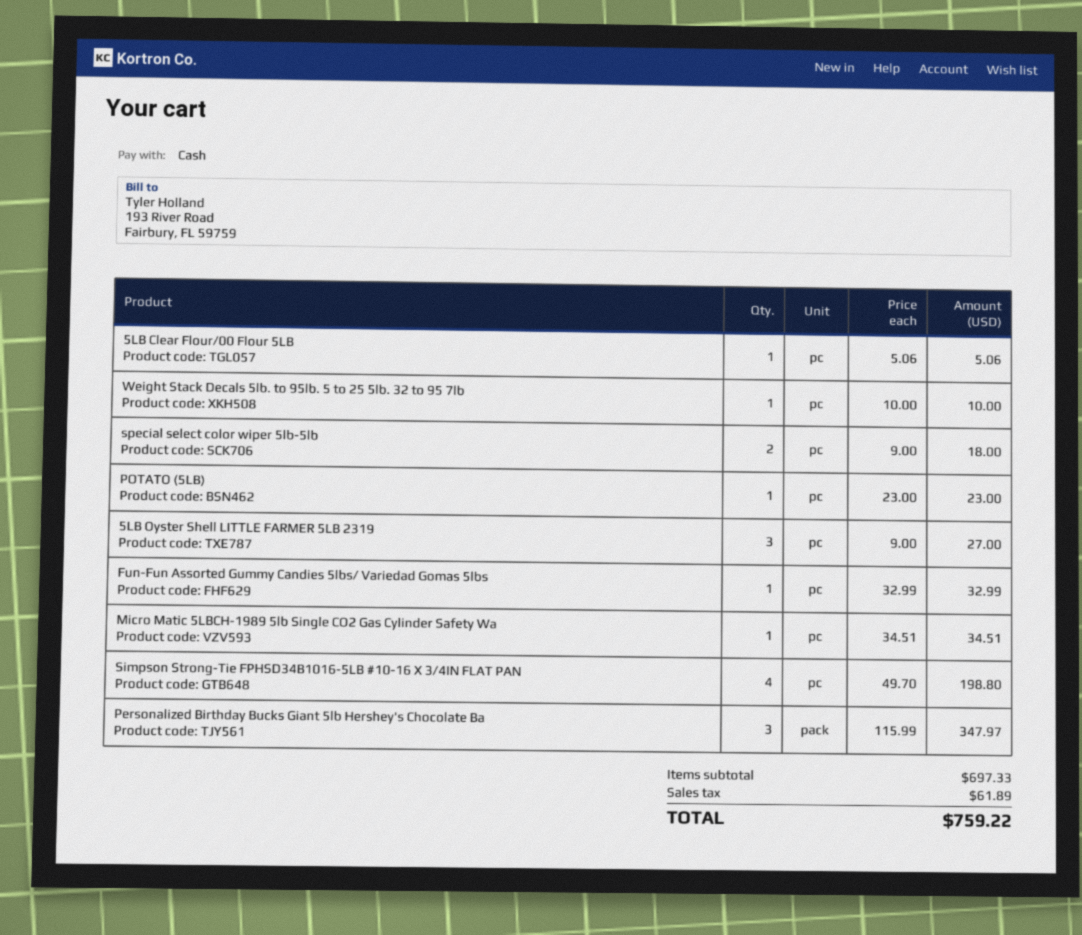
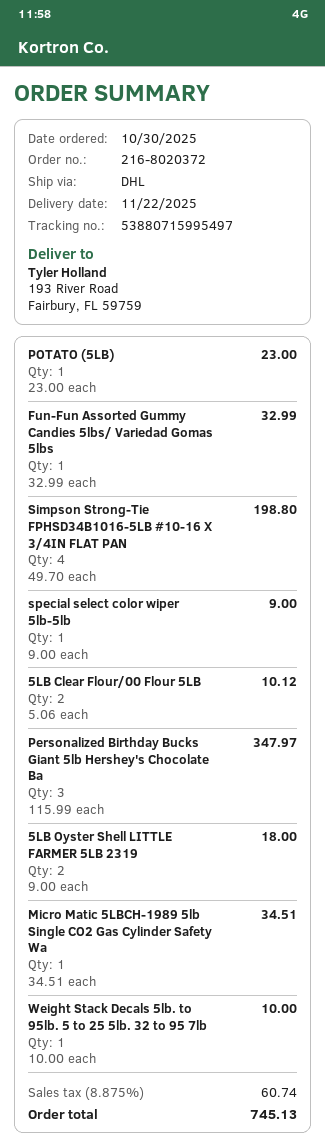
5LB Clear Flour/00 Flour 5LB: 1 x 5.06 = 5.06 -> 2 x 5.06 = 10.12
special select color wiper 5lb-5lb: 2 x 9.00 = 18.00 -> 1 x 9.00 = 9.00
5LB Oyster Shell LITTLE FARMER 5LB 2319: 3 x 9.00 = 27.00 -> 2 x 9.00 = 18.00
tax: 61.89 -> 60.74
total: 759.22 -> 745.13

